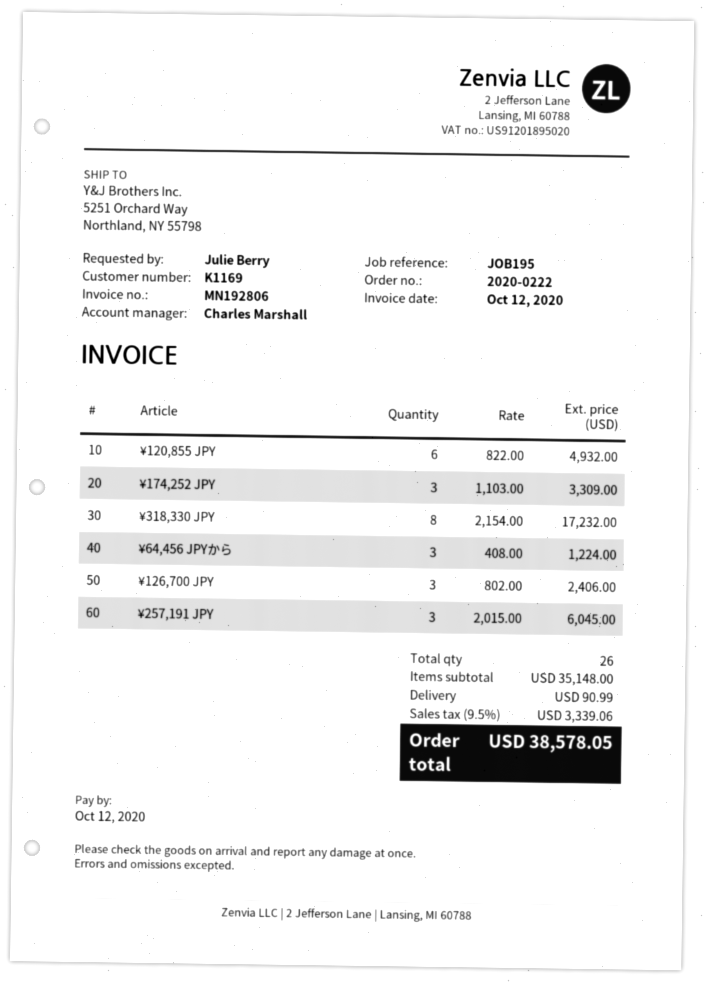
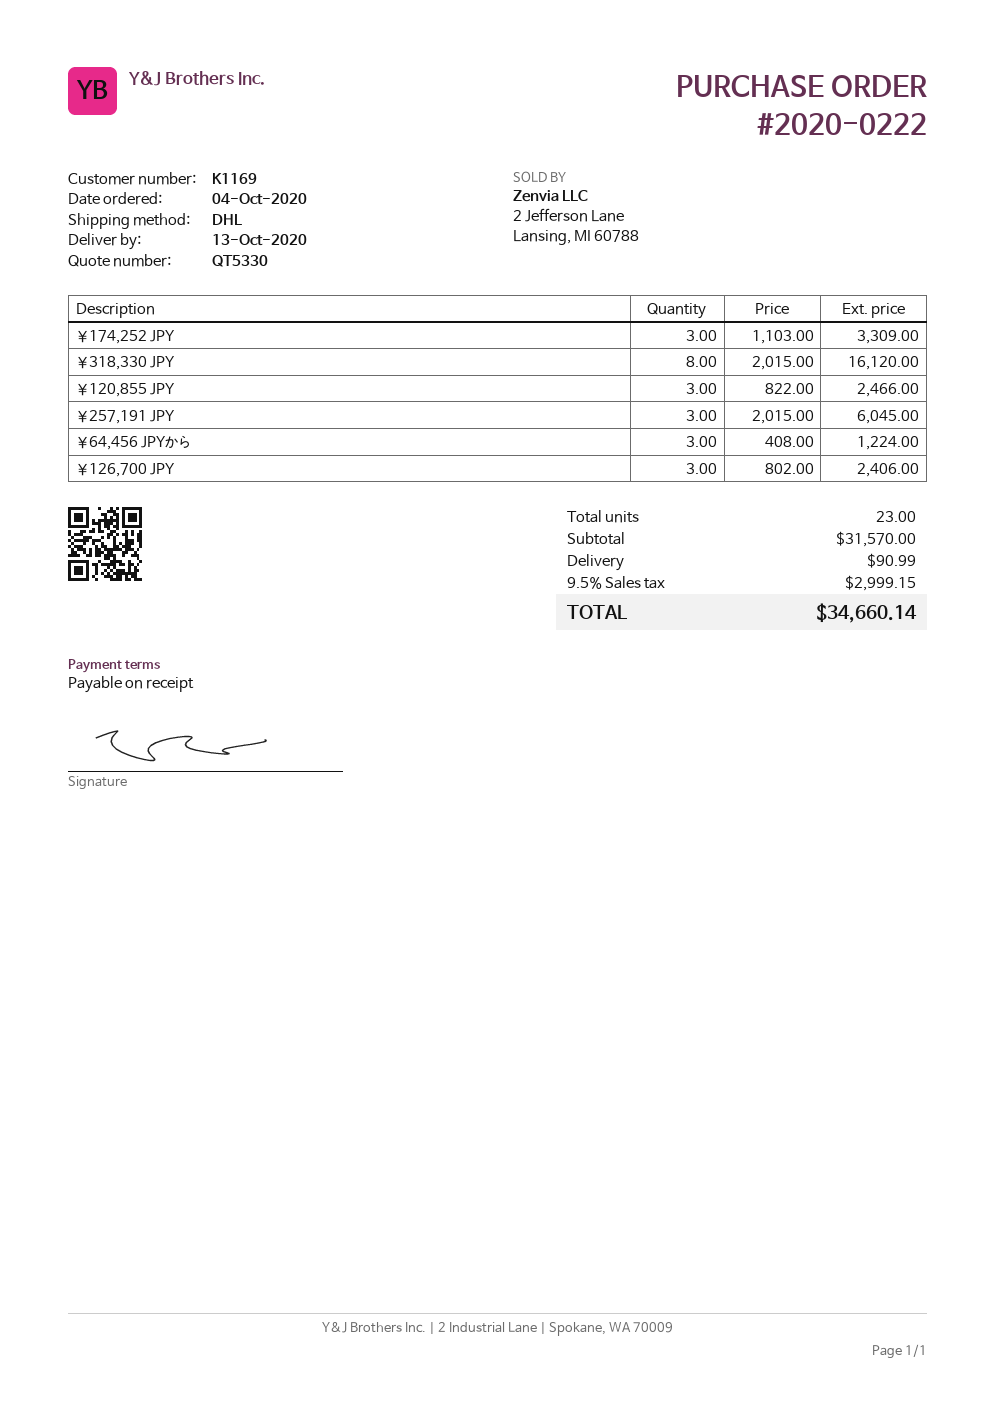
¥120,855 JPY: 6 x 822.00 = 4932.00 -> 3 x 822.00 = 2466.00
¥318,330 JPY: 8 x 2154.00 = 17232.00 -> 8 x 2015.00 = 16120.00
total quantity: 26 -> 23
subtotal: 35148.00 -> 31570.00
tax: 9.5% = 3339.06 -> 9.5% = 2999.15
total: 38578.05 -> 34660.14

